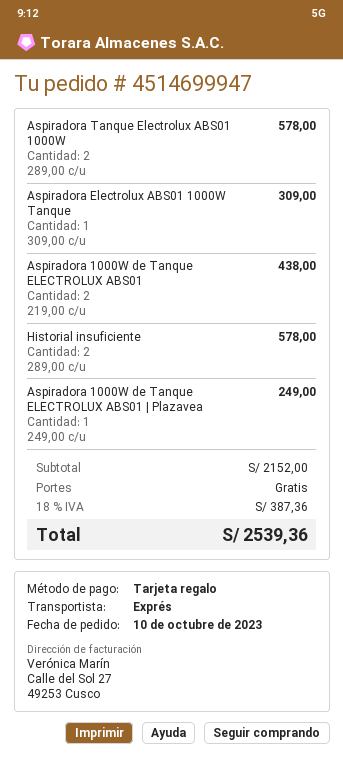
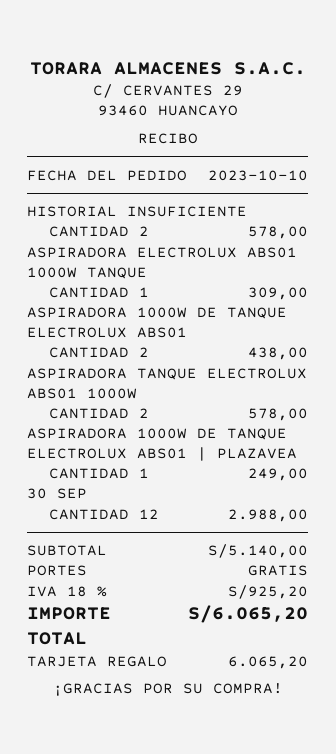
30 SEP: none -> 12 for 2988.00
subtotal: 2152.00 -> 5140.00
tax: 18% = 387.36 -> 18% = 925.20
total: 2539.36 -> 6065.20

